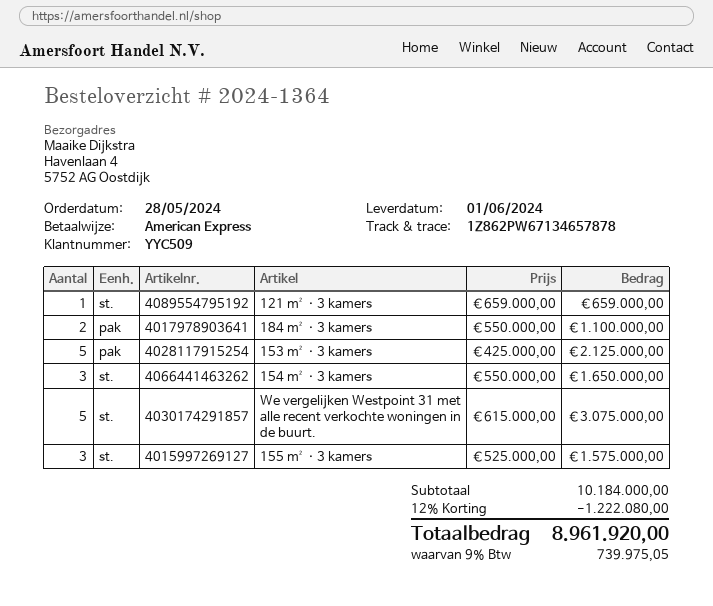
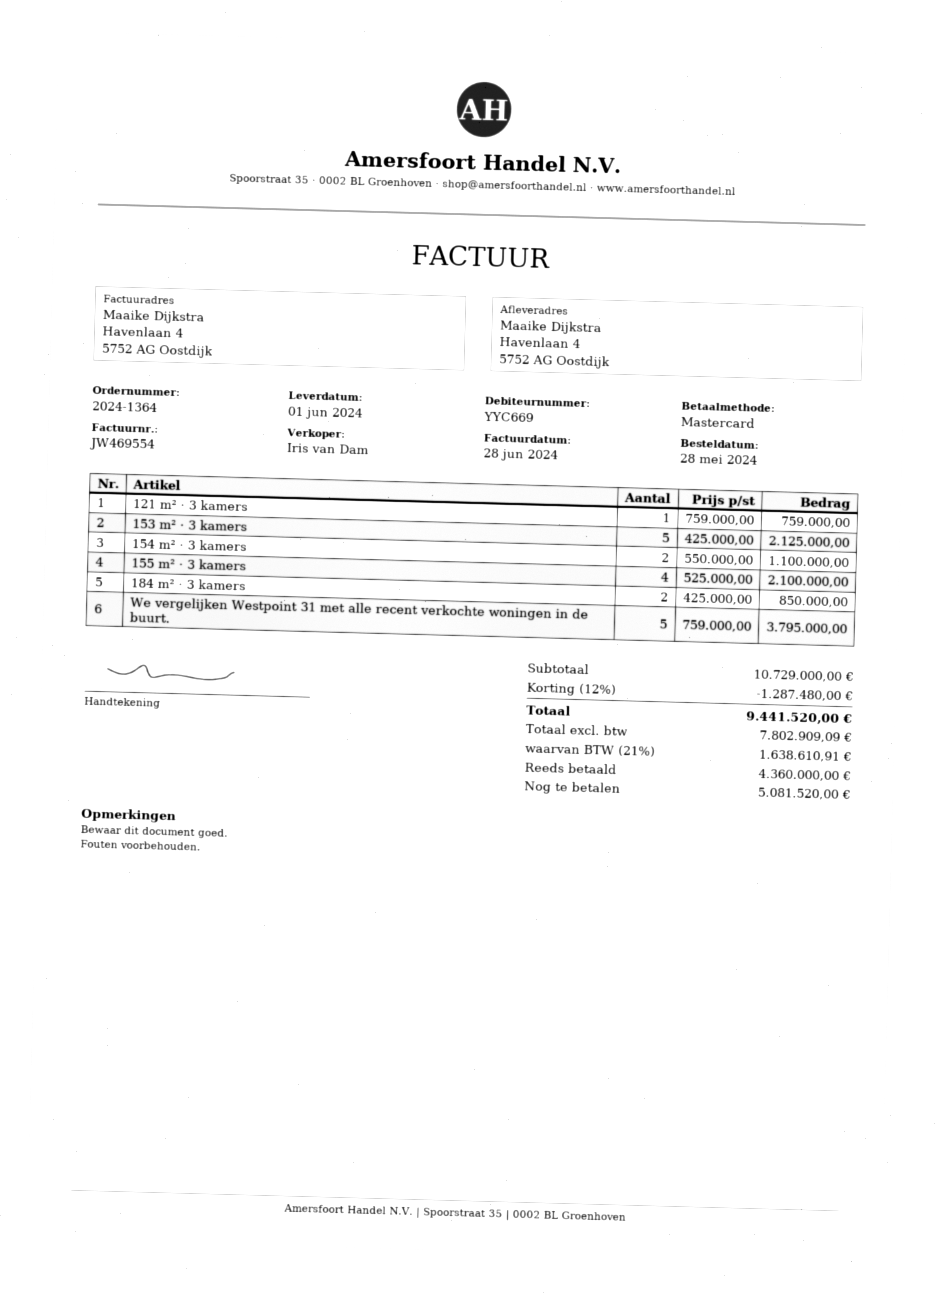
customer number: YYC509 -> YYC669
payment method: American Express -> Mastercard
121 m² · 3 kamers: 1 x 659000.00 = 659000.00 -> 1 x 759000.00 = 759000.00
184 m² · 3 kamers: 2 x 550000.00 = 1100000.00 -> 2 x 425000.00 = 850000.00
154 m² · 3 kamers: 3 x 550000.00 = 1650000.00 -> 2 x 550000.00 = 1100000.00
We vergelijken Westpoint 31 met alle recent verkochte woningen in de buurt.: 5 x 615000.00 = 3075000.00 -> 5 x 759000.00 = 3795000.00
155 m² · 3 kamers: 3 x 525000.00 = 1575000.00 -> 4 x 525000.00 = 2100000.00
subtotal: 10184000.00 -> 10729000.00
discount: 12% = 1222080.00 -> 12% = 1287480.00
tax: 9% = 739975.05 -> 21% = 1638610.91
total: 8961920.00 -> 9441520.00

